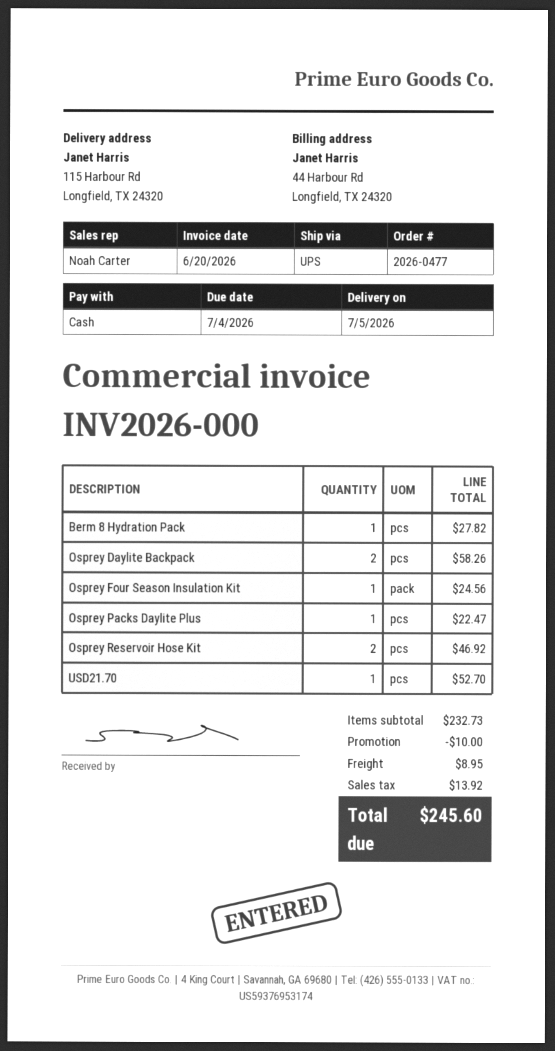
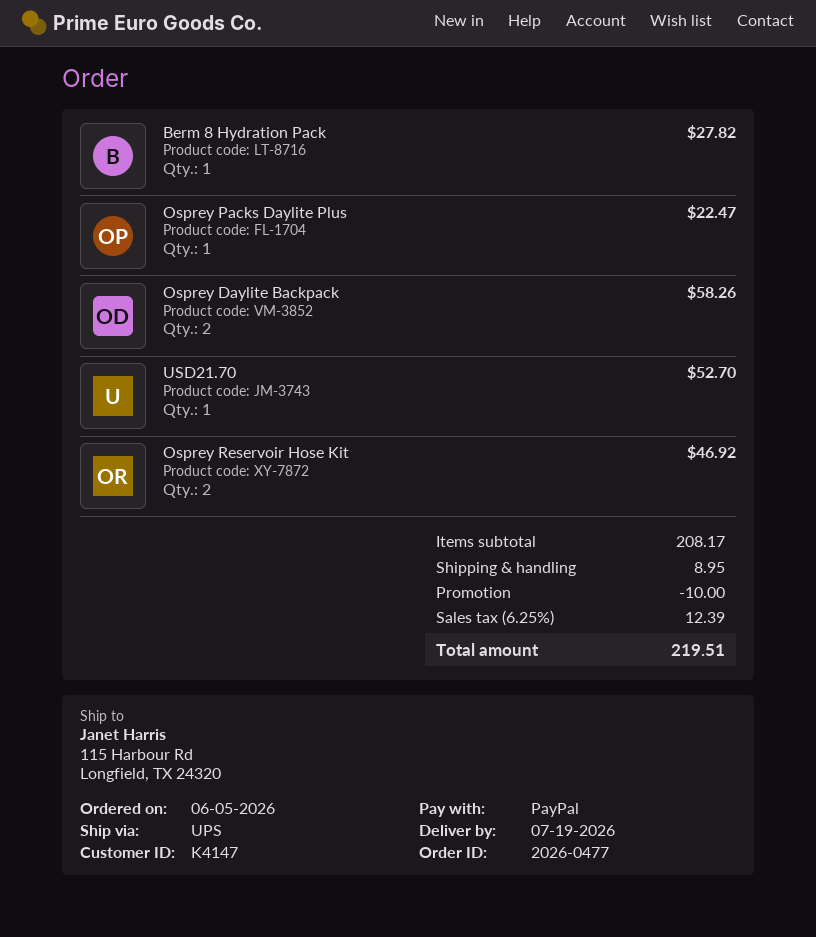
delivery date: 2026-07-05 -> 2026-07-19
payment method: cash -> PayPal
Osprey Four Season Insulation Kit: 1 for 24.56 -> none
subtotal: 232.73 -> 208.17
tax: 13.92 -> 12.39
total: 245.60 -> 219.51

